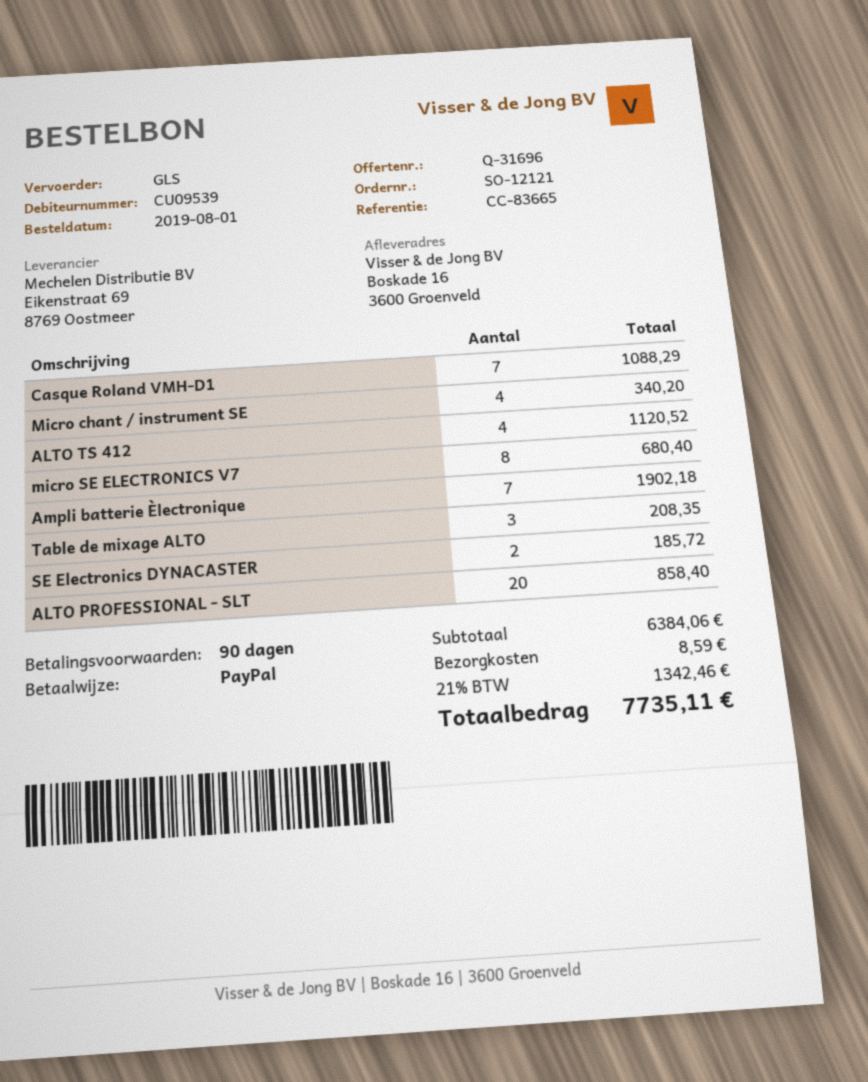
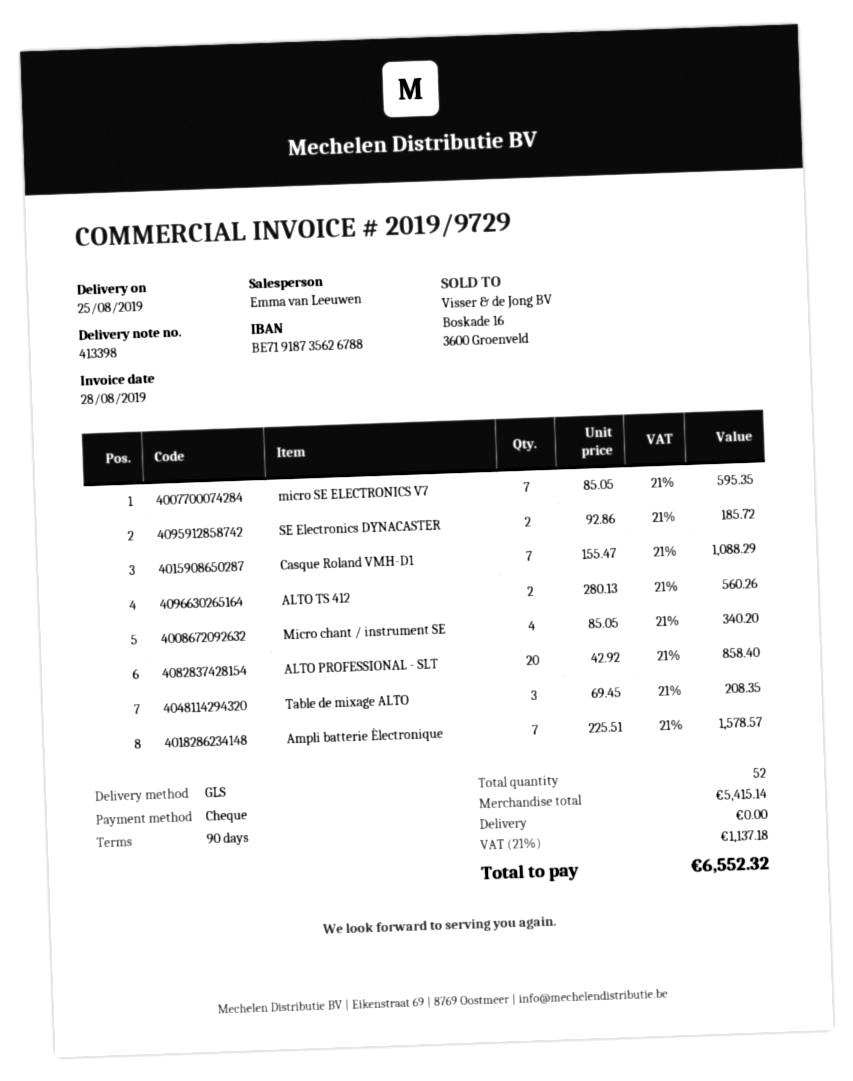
payment method: PayPal -> cheque
ALTO TS 412: 4 for 1120.52 -> 2 for 560.26
micro SE ELECTRONICS V7: 8 for 680.40 -> 7 for 595.35
Ampli batterie Èlectronique: 7 for 1902.18 -> 7 for 1578.57
subtotal: 6384.06 -> 5415.14
shipping: 8.59 -> 0.00
tax: 21% = 1342.46 -> 21% = 1137.18
total: 7735.11 -> 6552.32

